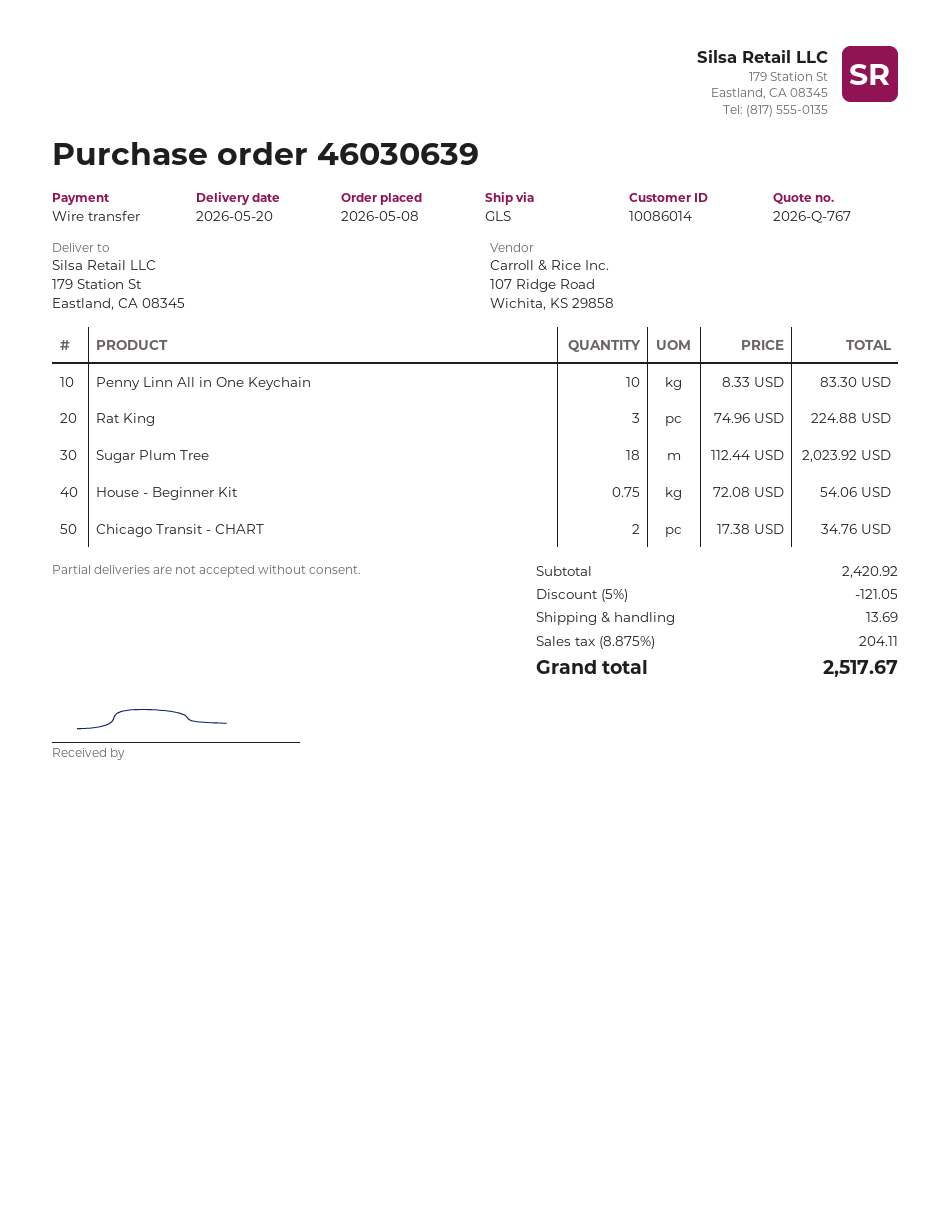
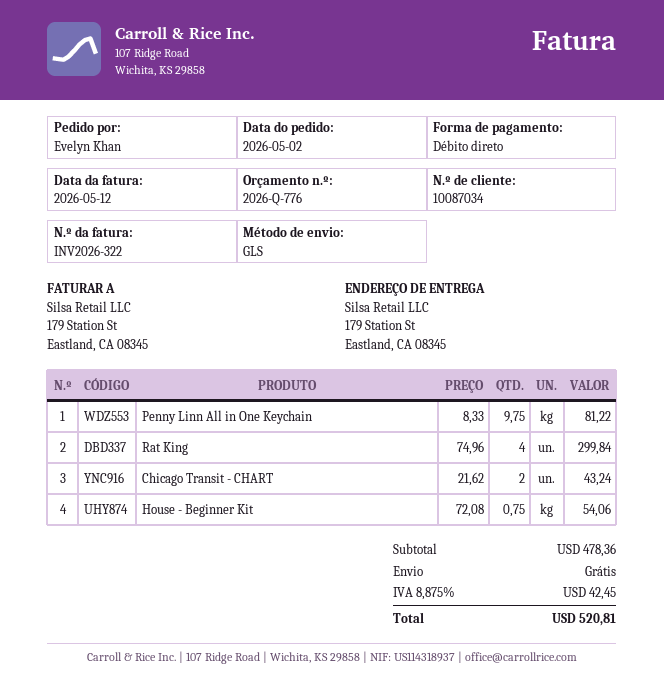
quote number: 2026-Q-767 -> 2026-Q-776
order date: 2026-05-08 -> 2026-05-02
customer number: 10086014 -> 10087034
payment method: bank transfer -> direct debit
Penny Linn All in One Keychain: 10 x 8.33 = 83.30 -> 9.75 x 8.33 = 81.22
Rat King: 3 x 74.96 = 224.88 -> 4 x 74.96 = 299.84
Sugar Plum Tree: 18 x 112.44 = 2023.92 -> none
Chicago Transit - CHART: 2 x 17.38 = 34.76 -> 2 x 21.62 = 43.24
subtotal: 2420.92 -> 478.36
discount: 5% = 121.05 -> none
shipping: 13.69 -> 0.00
tax: 8.875% = 204.11 -> 8.875% = 42.45
total: 2517.67 -> 520.81

